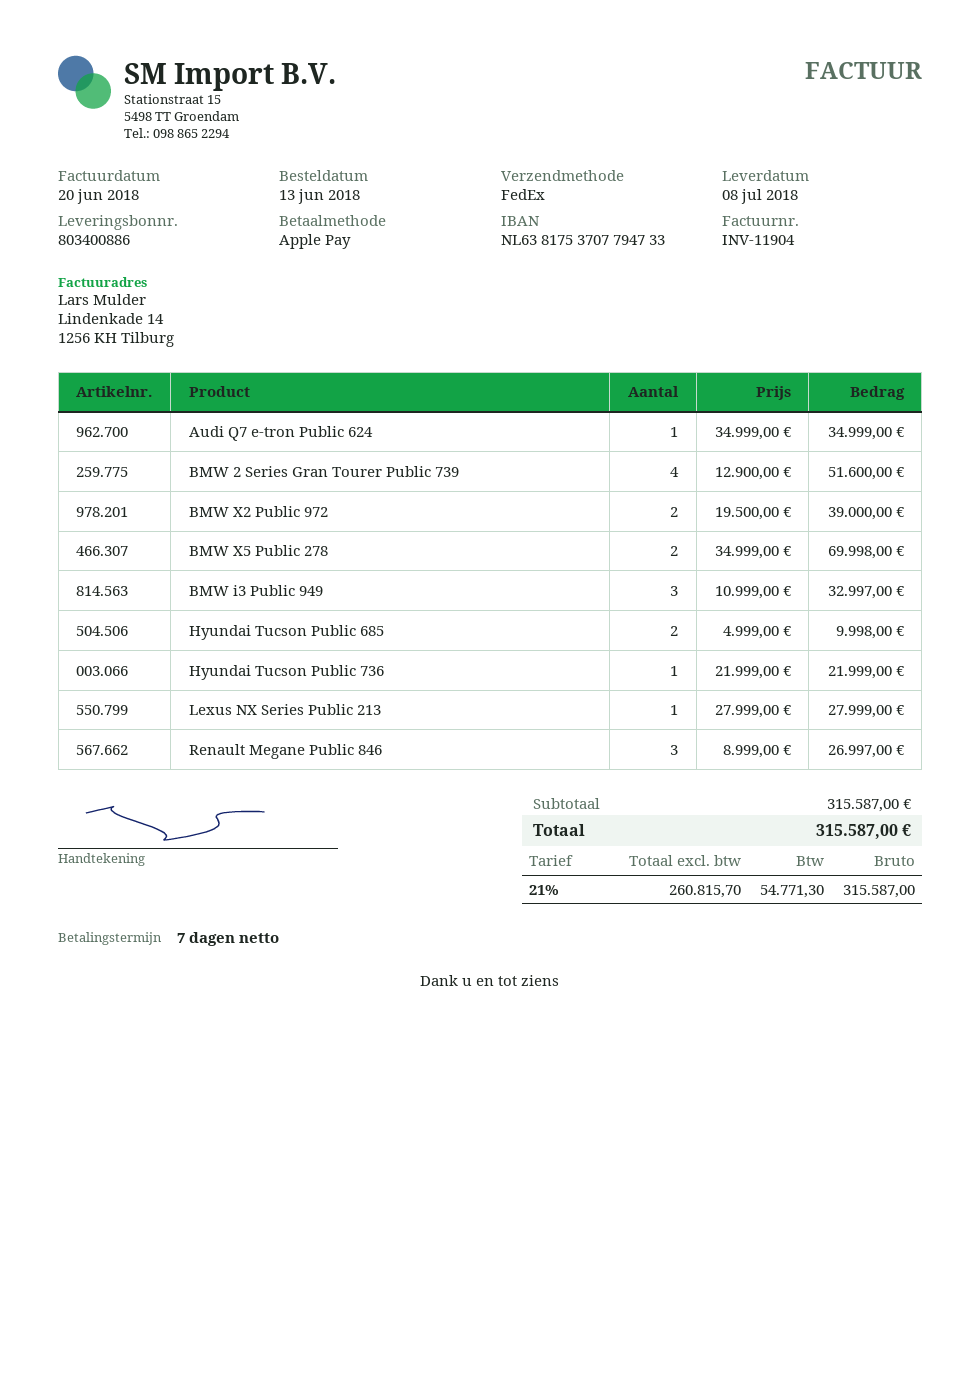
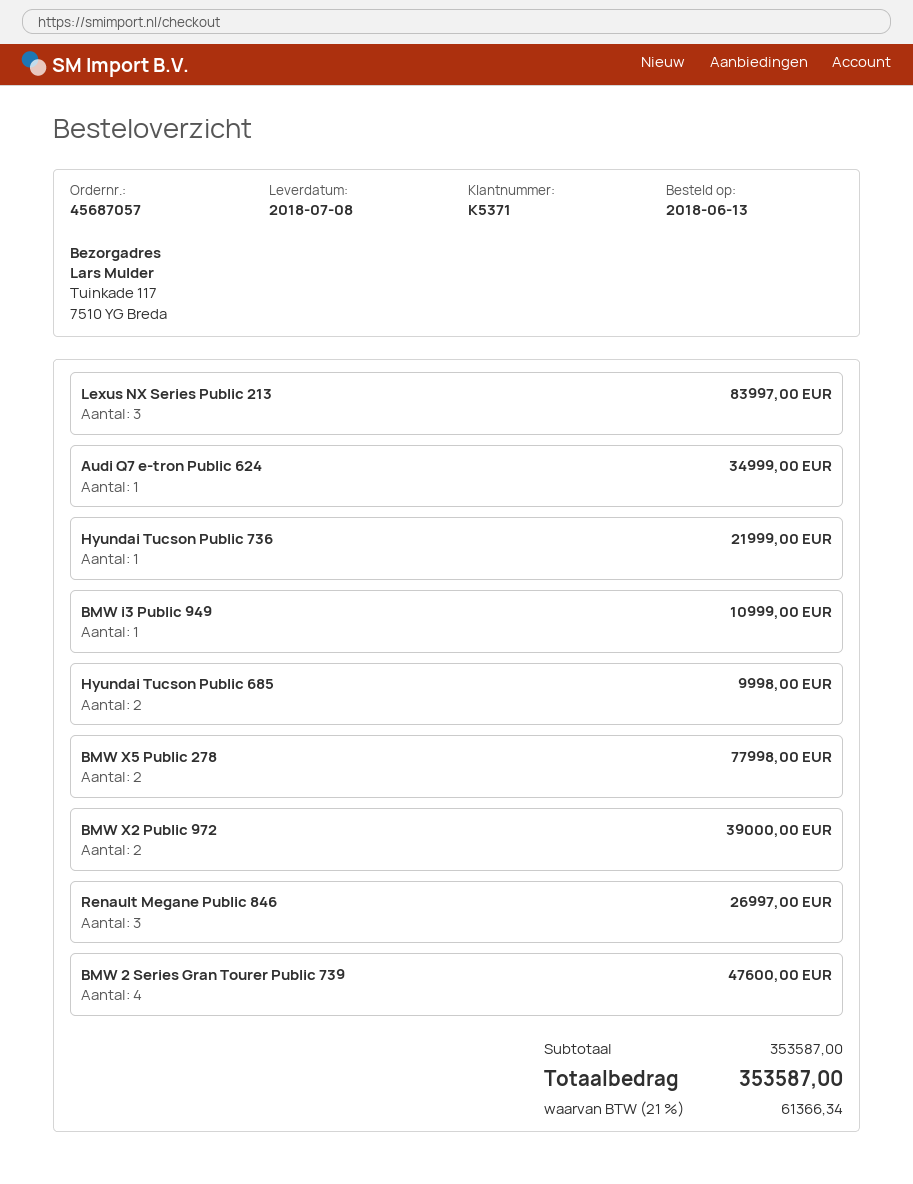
BMW 2 Series Gran Tourer Public 739: 4 for 51600.00 -> 4 for 47600.00
BMW X5 Public 278: 2 for 69998.00 -> 2 for 77998.00
BMW i3 Public 949: 3 for 32997.00 -> 1 for 10999.00
Lexus NX Series Public 213: 1 for 27999.00 -> 3 for 83997.00
subtotal: 315587.00 -> 353587.00
tax: 21% = 54771.30 -> 21% = 61366.34
total: 315587.00 -> 353587.00

